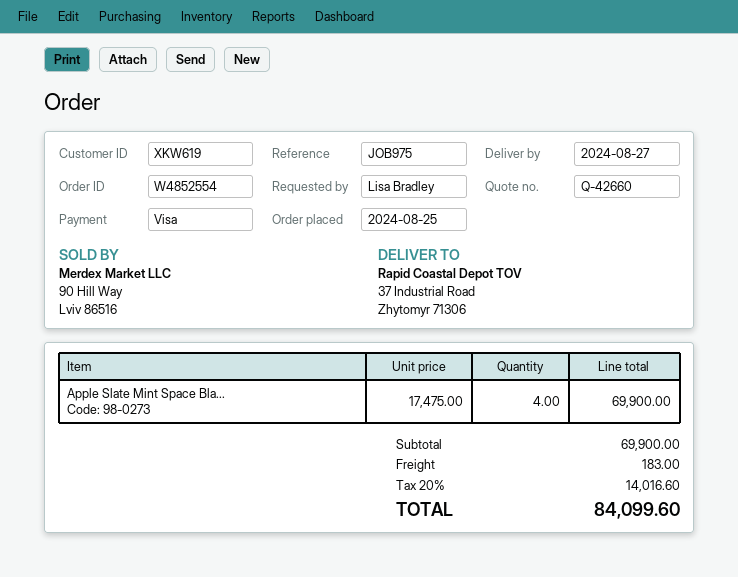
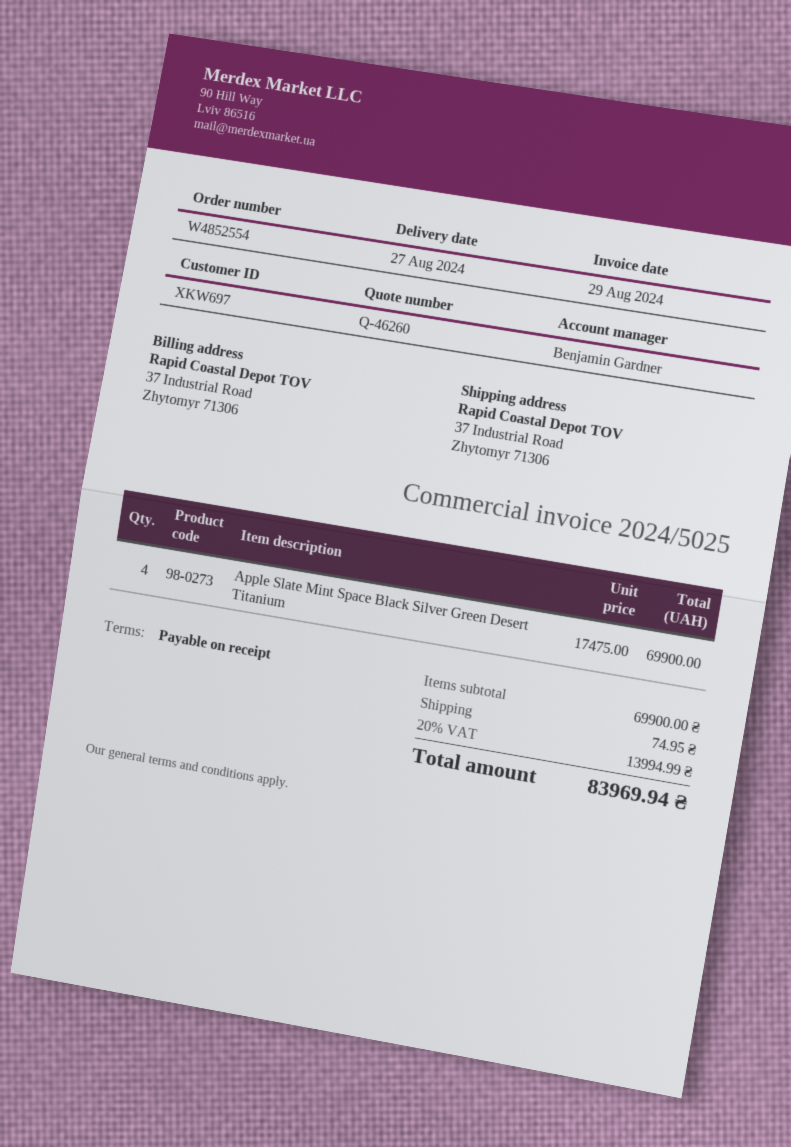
quote number: Q-42660 -> Q-46260
customer number: XKW619 -> XKW697
shipping: 183.00 -> 74.95
tax: 20% = 14016.60 -> 20% = 13994.99
total: 84099.60 -> 83969.94

